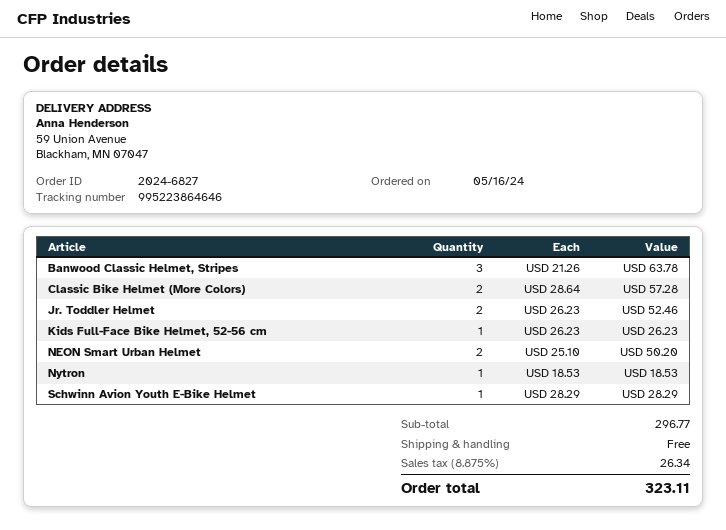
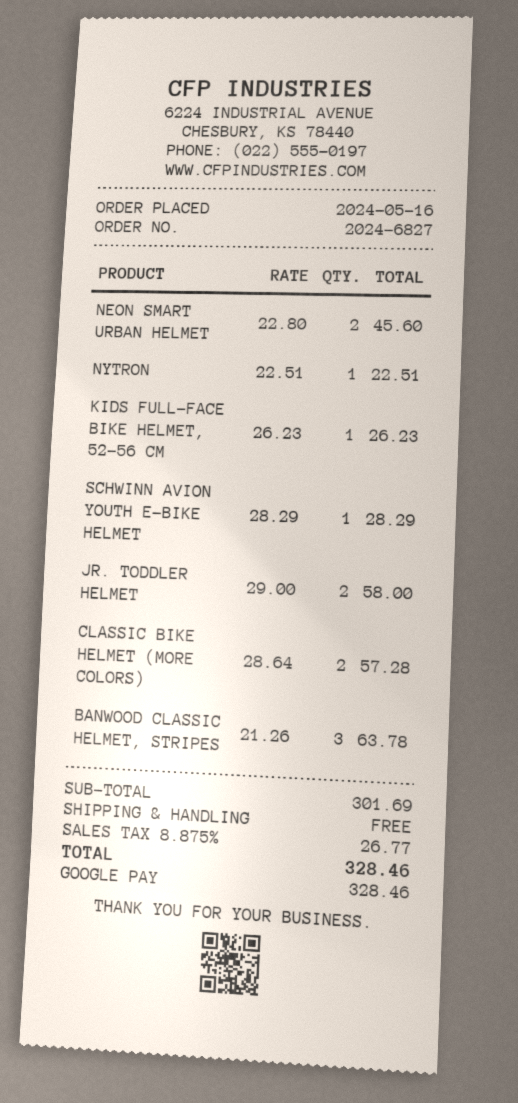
Jr. Toddler Helmet: 2 x 26.23 = 52.46 -> 2 x 29.00 = 58.00
NEON Smart Urban Helmet: 2 x 25.10 = 50.20 -> 2 x 22.80 = 45.60
Nytron: 1 x 18.53 = 18.53 -> 1 x 22.51 = 22.51
subtotal: 296.77 -> 301.69
tax: 8.875% = 26.34 -> 8.875% = 26.77
total: 323.11 -> 328.46

